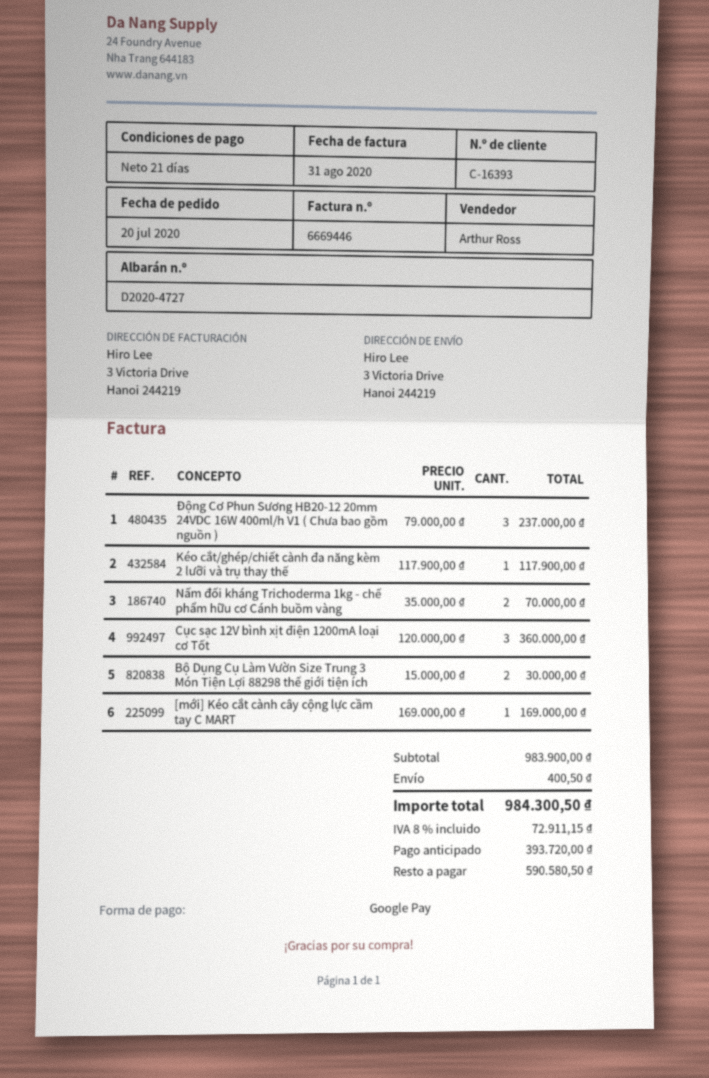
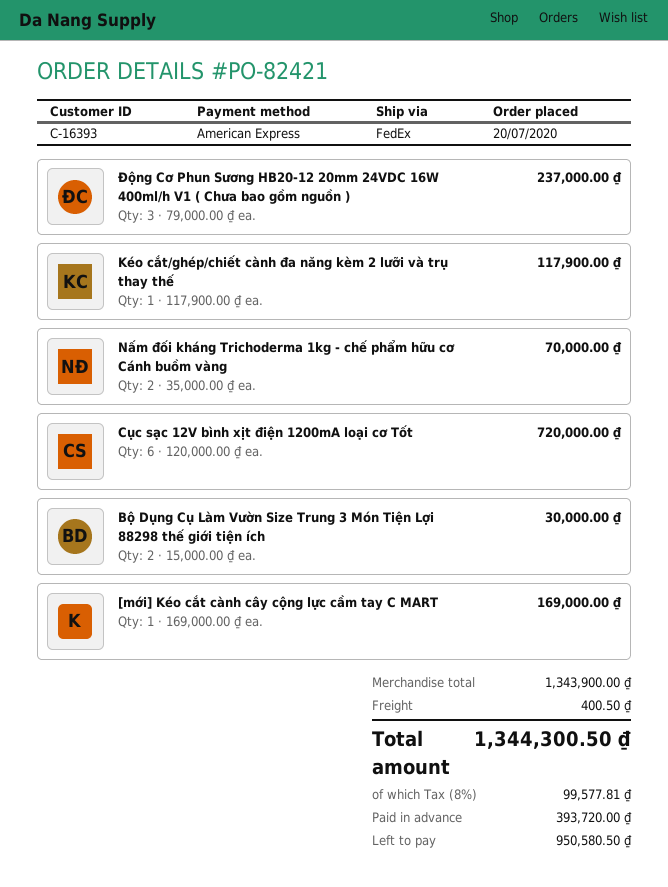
payment method: Google Pay -> American Express
Cục sạc 12V bình xịt điện 1200mA loại cơ Tốt: 3 x 120000.00 = 360000.00 -> 6 x 120000.00 = 720000.00
subtotal: 983900.00 -> 1343900.00
tax: 8% = 72911.15 -> 8% = 99577.81
total: 984300.50 -> 1344300.50
balance: 590580.50 -> 950580.50

